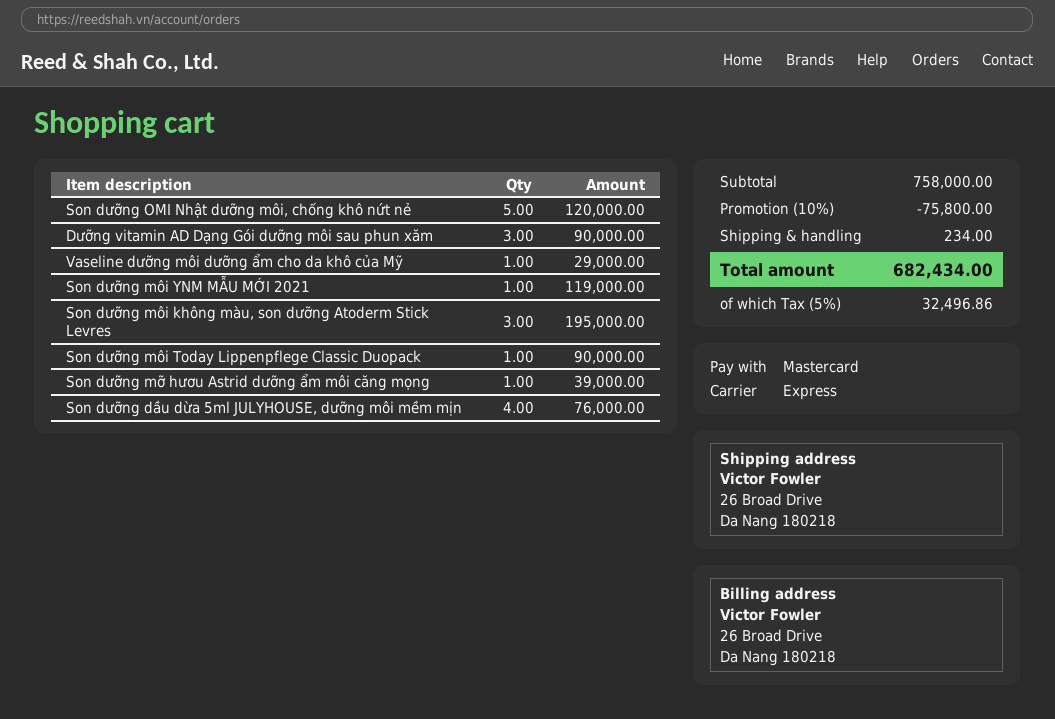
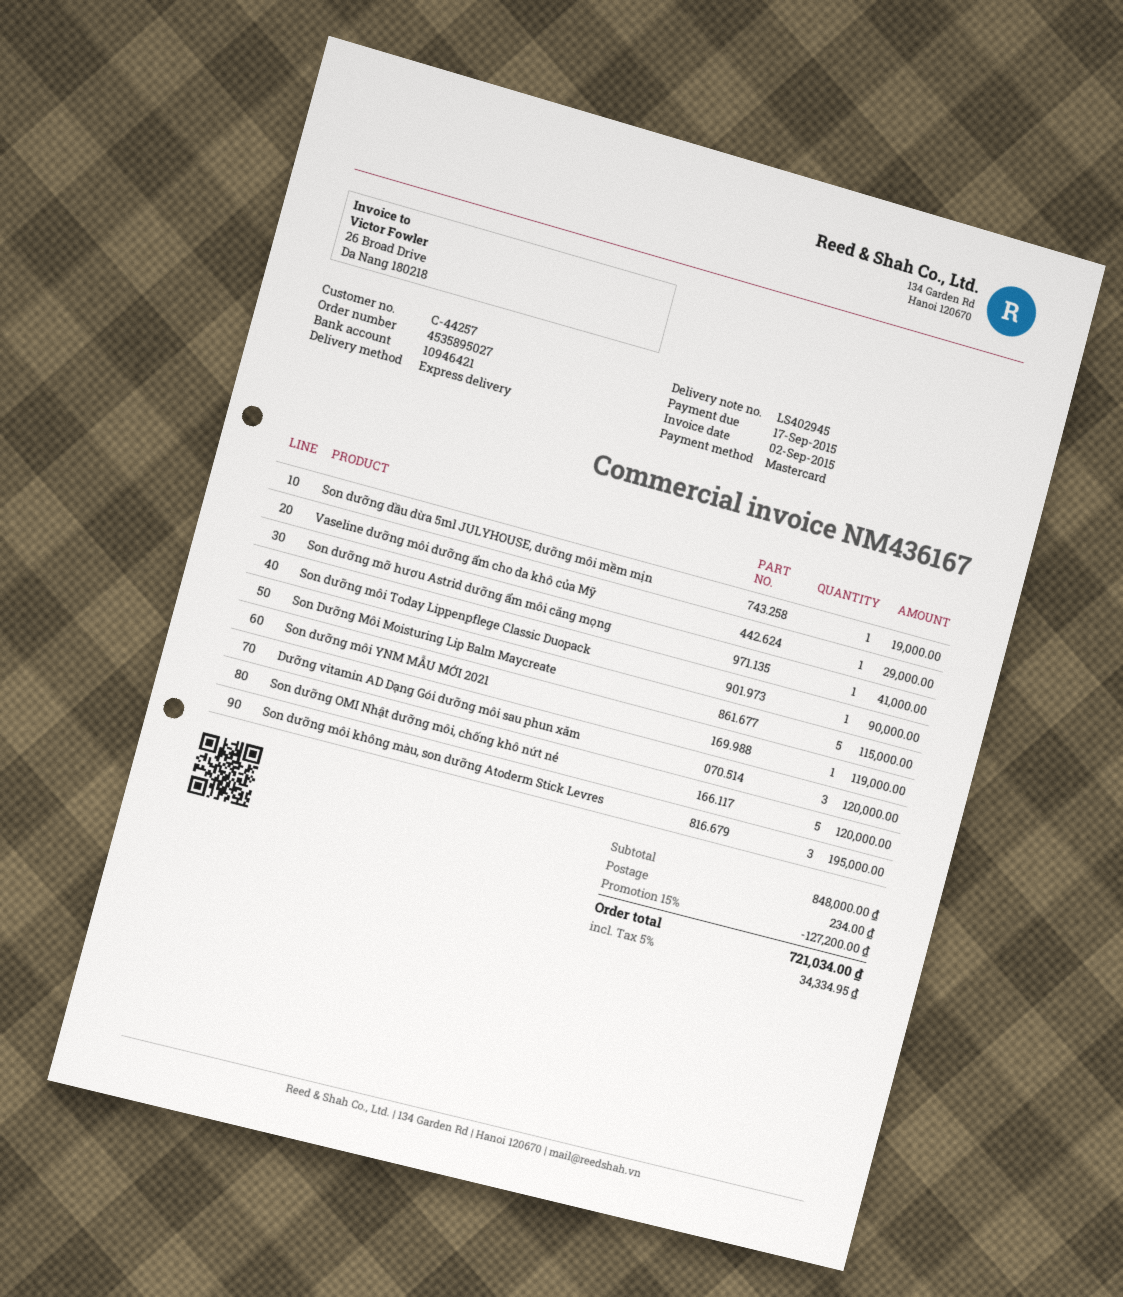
Dưỡng vitamin AD Dạng Gói dưỡng môi sau phun xăm: 3 for 90000.00 -> 3 for 120000.00
Son dưỡng mỡ hươu Astrid dưỡng ẩm môi căng mọng: 1 for 39000.00 -> 1 for 41000.00
Son dưỡng dầu dừa 5ml JULYHOUSE, dưỡng môi mềm mịn: 4 for 76000.00 -> 1 for 19000.00
Son Dưỡng Môi Moisturing Lip Balm Maycreate: none -> 5 for 115000.00
subtotal: 758000.00 -> 848000.00
discount: 10% = 75800.00 -> 15% = 127200.00
tax: 5% = 32496.86 -> 5% = 34334.95
total: 682434.00 -> 721034.00

